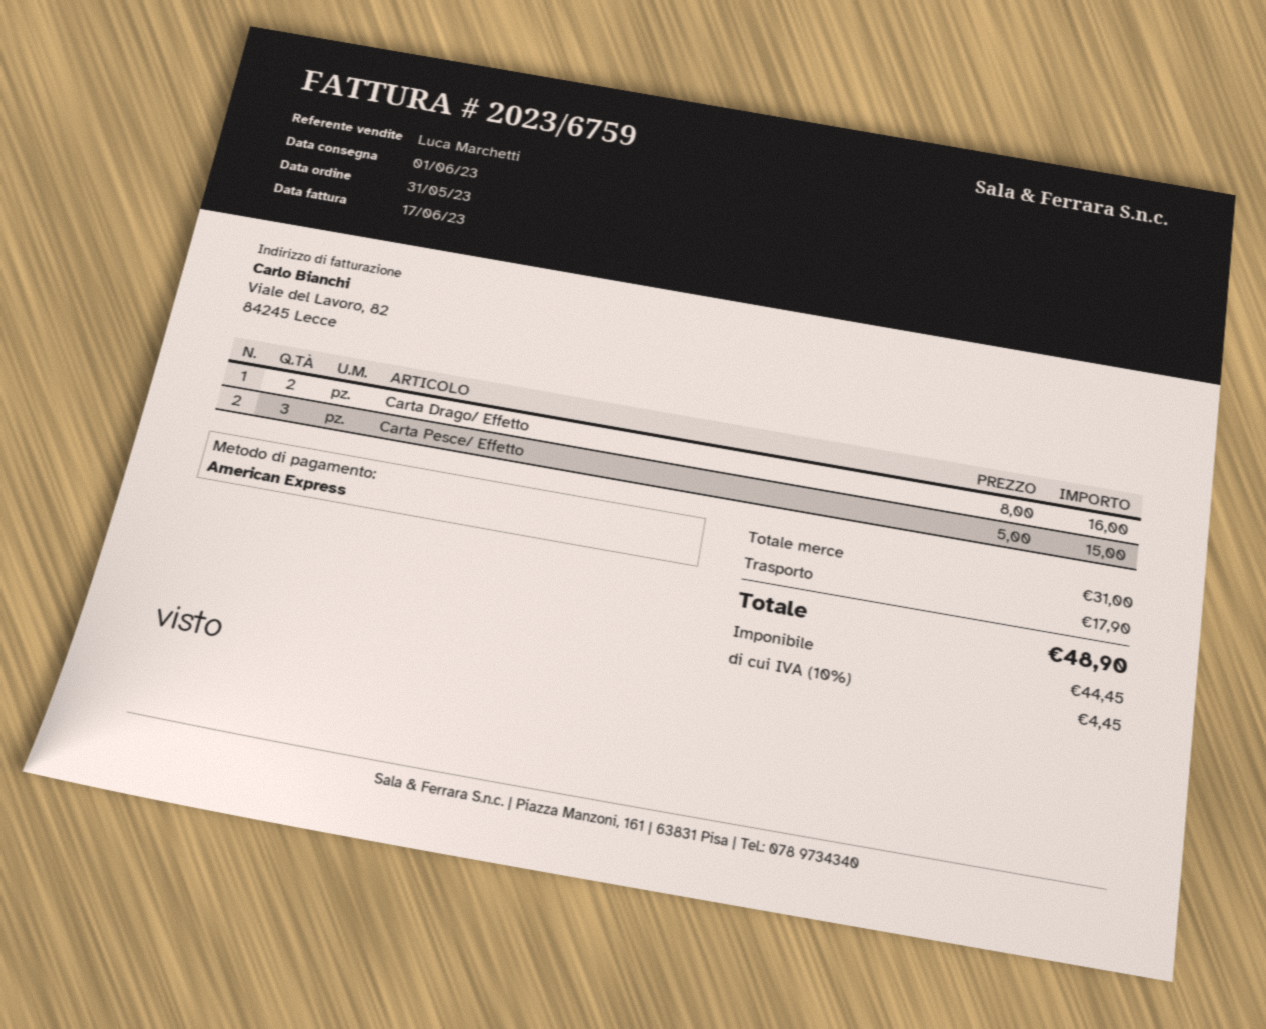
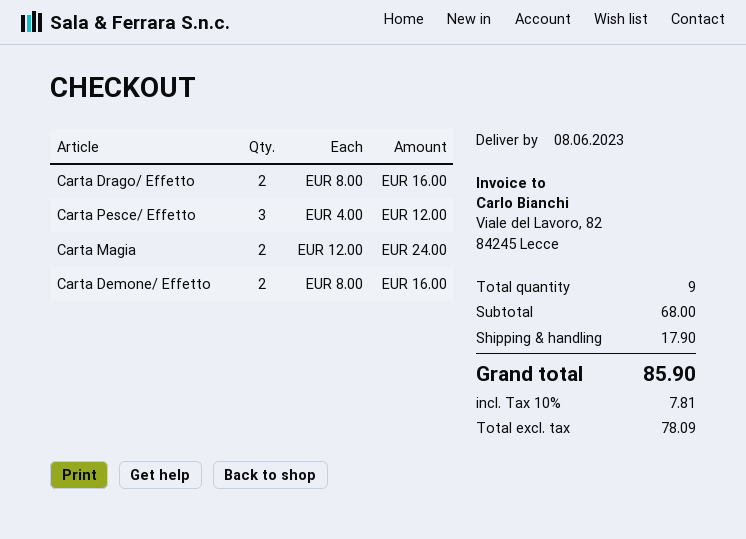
delivery date: 2023-06-01 -> 2023-06-08
Carta Pesce/ Effetto: 3 x 5.00 = 15.00 -> 3 x 4.00 = 12.00
Carta Magia: none -> 2 x 12.00 = 24.00
Carta Demone/ Effetto: none -> 2 x 8.00 = 16.00
subtotal: 31.00 -> 68.00
net: 44.45 -> 78.09
tax: 10% = 4.45 -> 10% = 7.81
total: 48.90 -> 85.90

